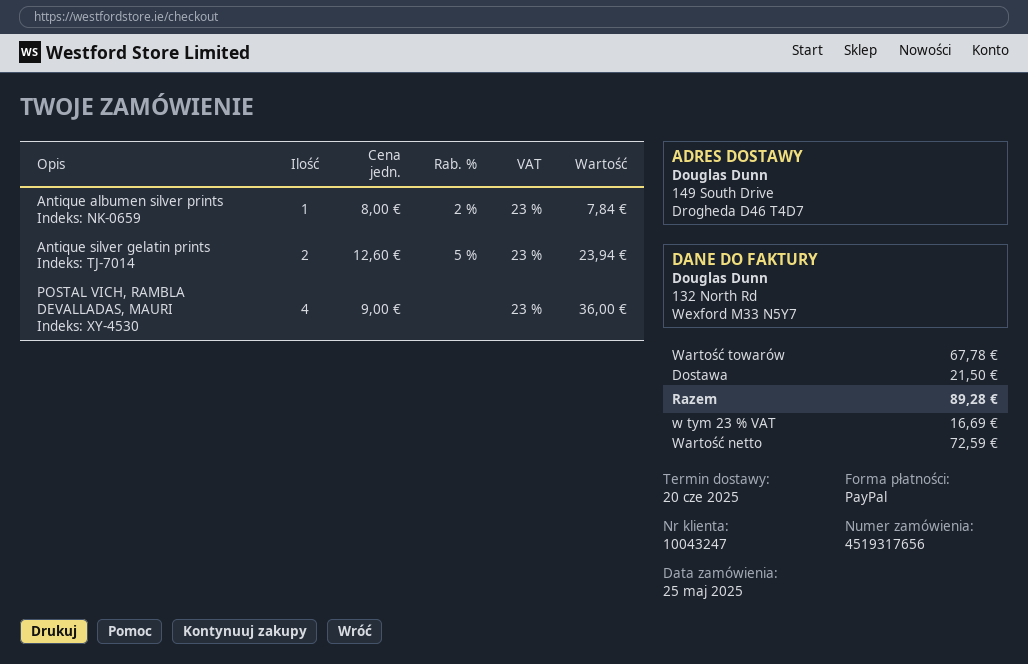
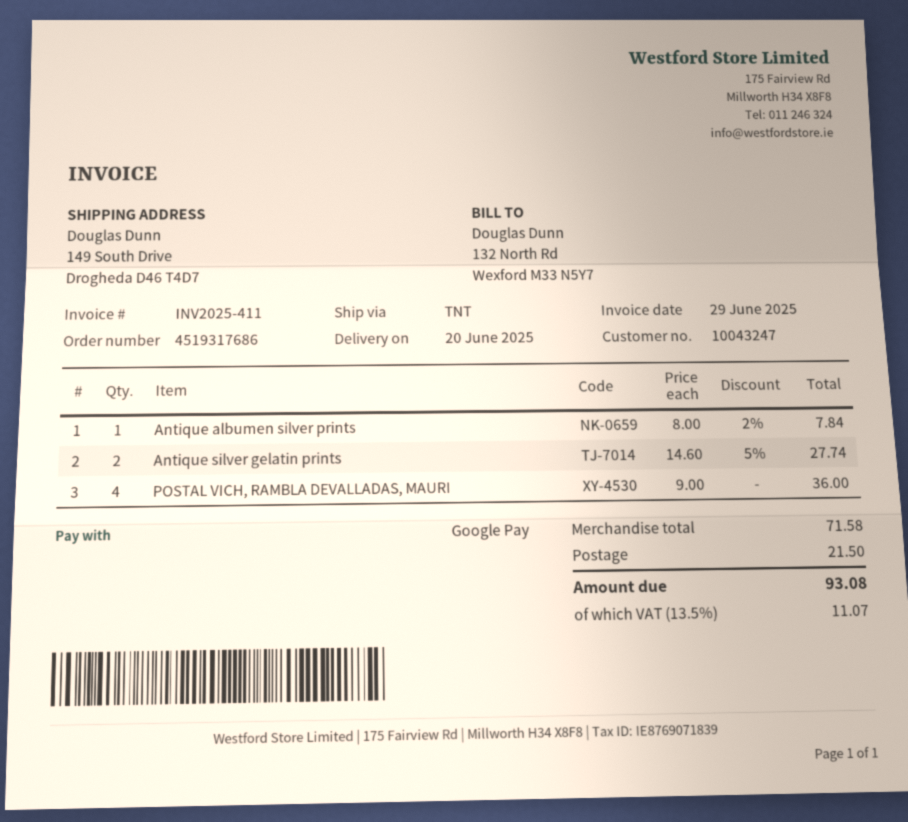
order number: 4519317656 -> 4519317686
payment method: PayPal -> Google Pay
Antique silver gelatin prints: 2 x 12.60 - 5% = 23.94 -> 2 x 14.60 - 5% = 27.74
subtotal: 67.78 -> 71.58
tax: 23% = 16.69 -> 13.5% = 11.07
total: 89.28 -> 93.08

